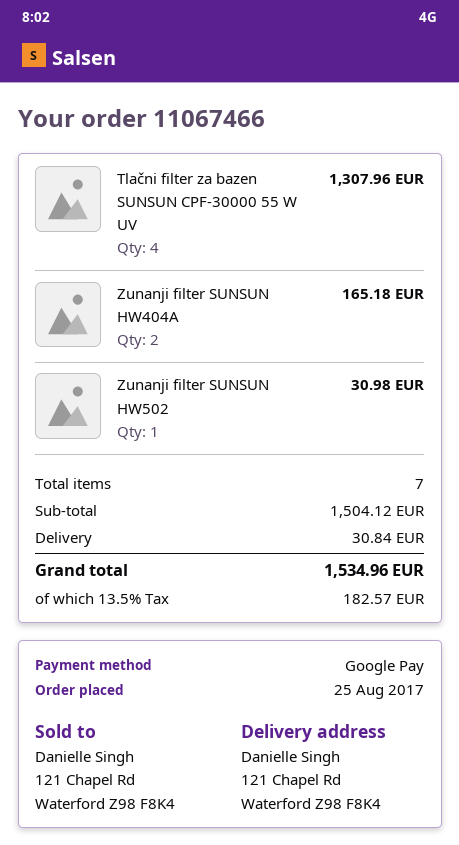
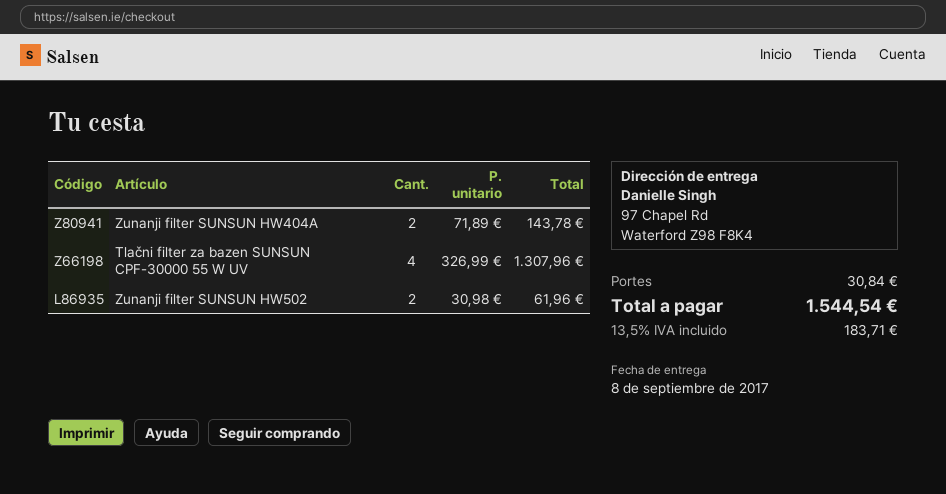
ship to: 121 Chapel Rd, Waterford Z98 F8K4 -> 97 Chapel Rd, Waterford Z98 F8K4
Zunanji filter SUNSUN HW404A: 2 for 165.18 -> 2 for 143.78
Zunanji filter SUNSUN HW502: 1 for 30.98 -> 2 for 61.96
tax: 13.5% = 182.57 -> 13.5% = 183.71
total: 1534.96 -> 1544.54

